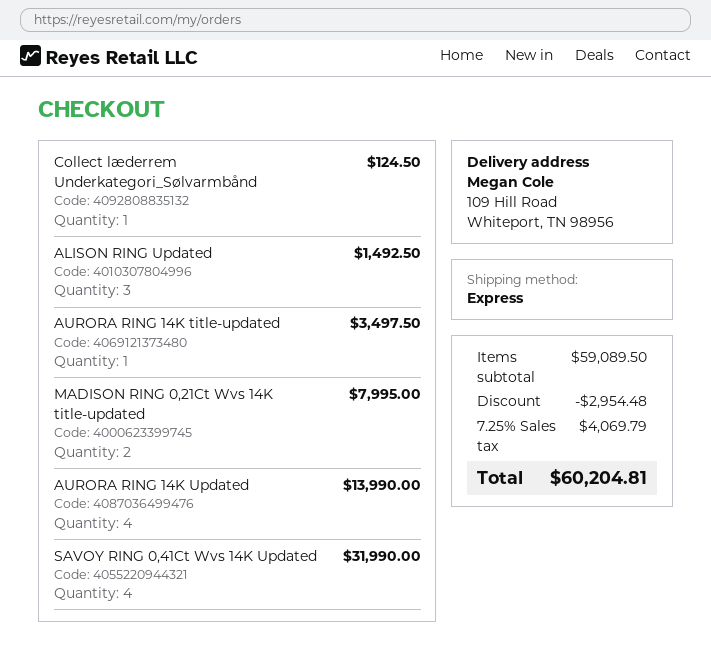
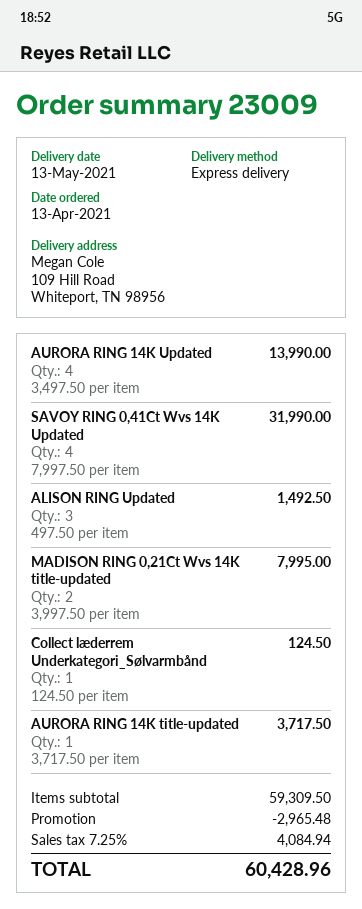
AURORA RING 14K title-updated: 1 for 3497.50 -> 1 for 3717.50
subtotal: 59089.50 -> 59309.50
discount: 2954.48 -> 2965.48
tax: 7.25% = 4069.79 -> 7.25% = 4084.94
total: 60204.81 -> 60428.96

